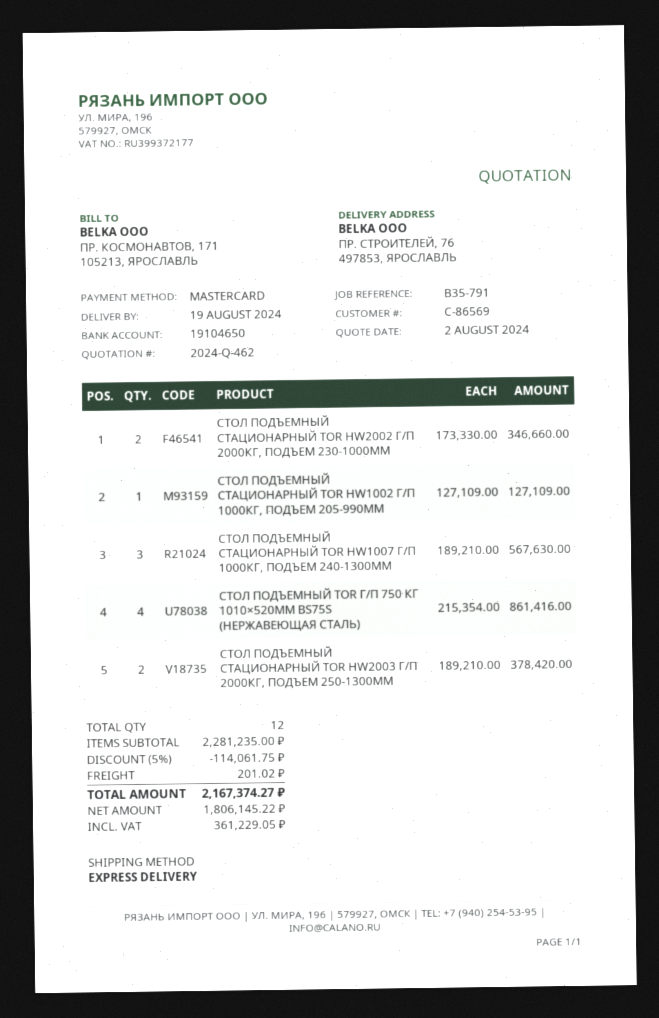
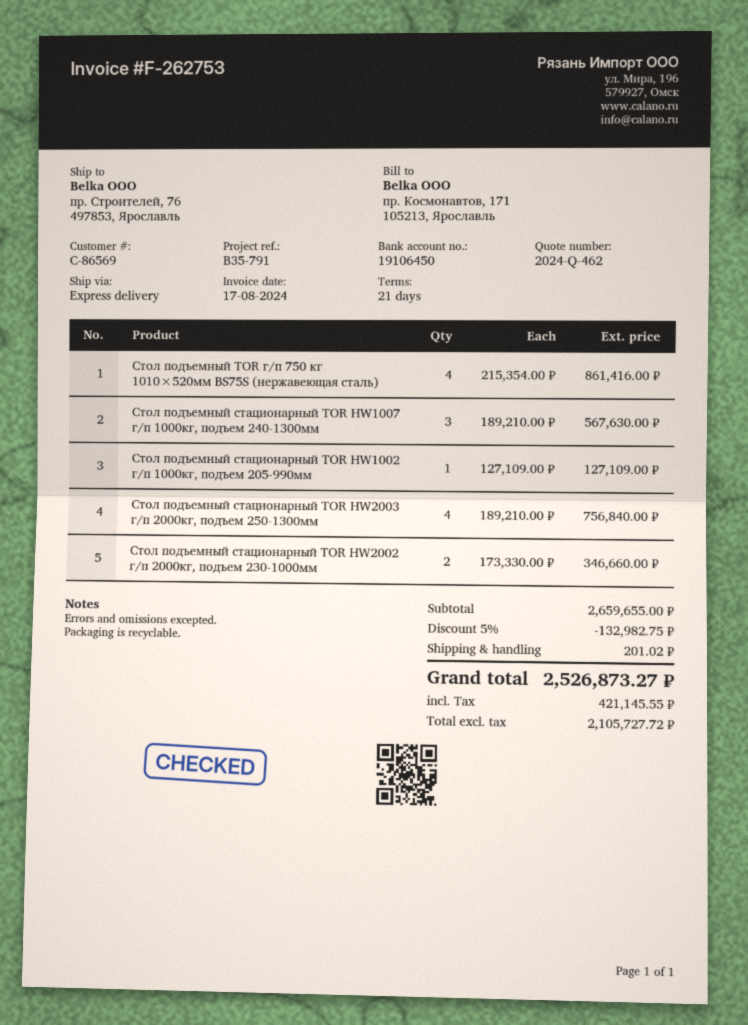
bank account: 19104650 -> 19106450
СТОЛ ПОДЪЕМНЫЙ СТАЦИОНАРНЫЙ TOR HW2003 Г/П 2000КГ, ПОДЪЕМ 250-1300ММ: 2 x 189210.00 = 378420.00 -> 4 x 189210.00 = 756840.00
subtotal: 2281235.00 -> 2659655.00
discount: 5% = 114061.75 -> 5% = 132982.75
net: 1806145.22 -> 2105727.72
tax: 361229.05 -> 421145.55
total: 2167374.27 -> 2526873.27

